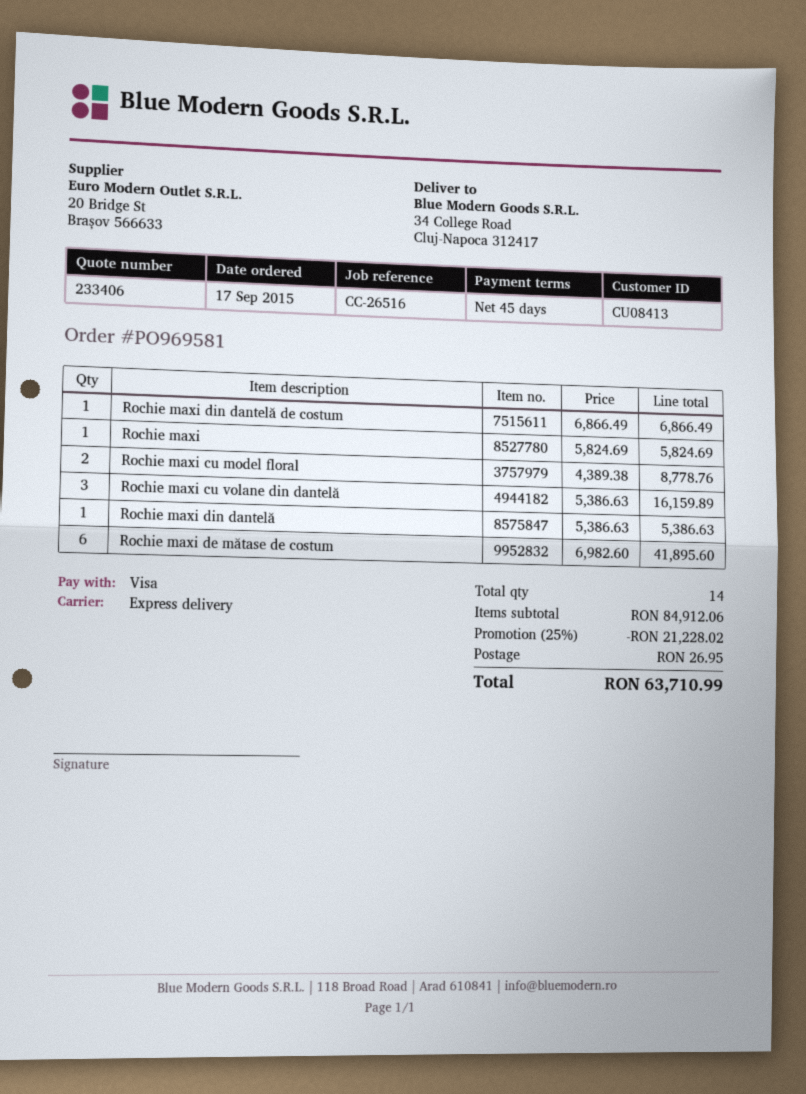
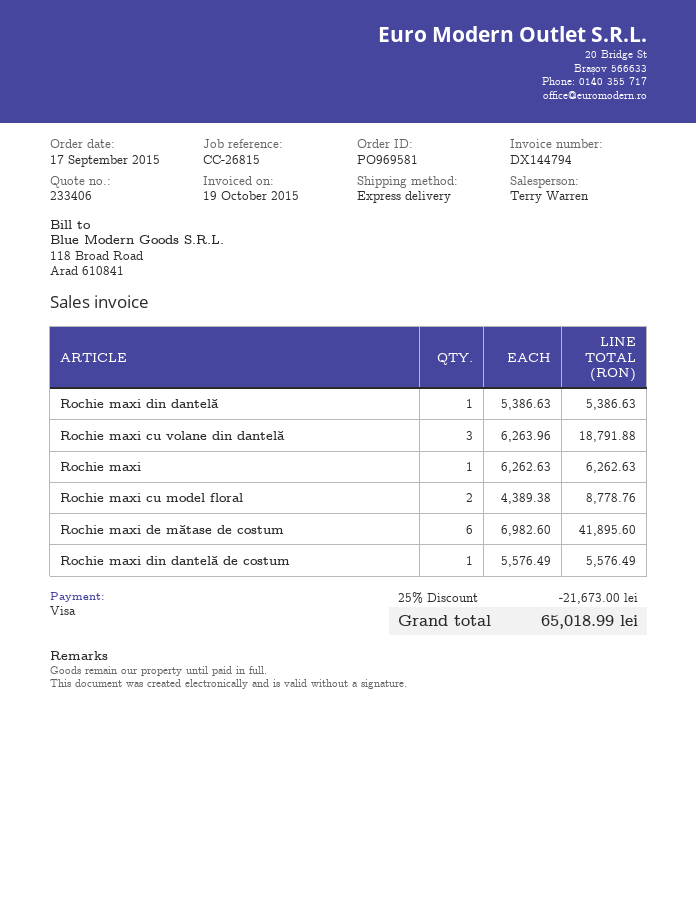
reference: CC-26516 -> CC-26815
Rochie maxi din dantelă de costum: 1 x 6866.49 = 6866.49 -> 1 x 5576.49 = 5576.49
Rochie maxi: 1 x 5824.69 = 5824.69 -> 1 x 6262.63 = 6262.63
Rochie maxi cu volane din dantelă: 3 x 5386.63 = 16159.89 -> 3 x 6263.96 = 18791.88
discount: 25% = 21228.02 -> 25% = 21673.00
shipping: 26.95 -> none
total: 63710.99 -> 65018.99

